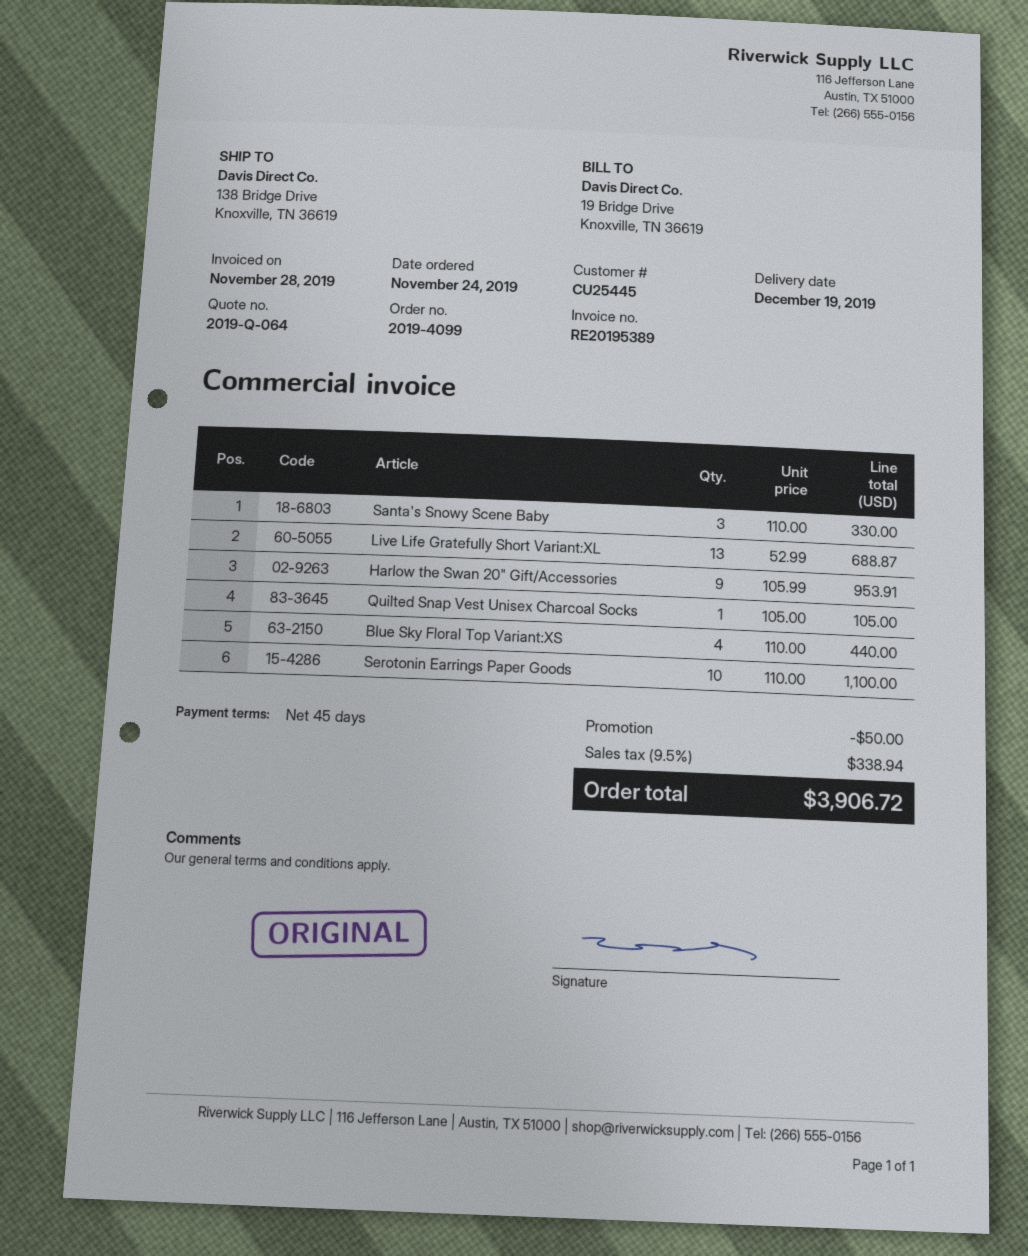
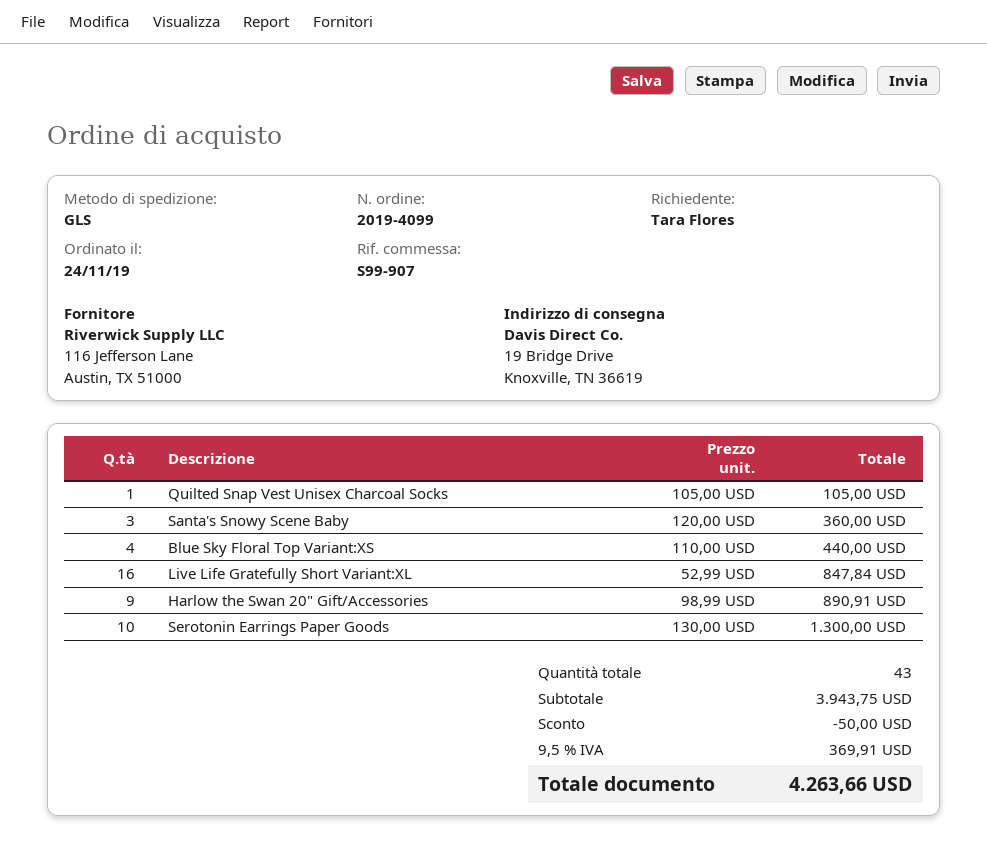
ship to: 138 Bridge Drive, Knoxville, TN 36619 -> 19 Bridge Drive, Knoxville, TN 36619
Santa's Snowy Scene Baby: 3 x 110.00 = 330.00 -> 3 x 120.00 = 360.00
Live Life Gratefully Short Variant:XL: 13 x 52.99 = 688.87 -> 16 x 52.99 = 847.84
Harlow the Swan 20" Gift/Accessories: 9 x 105.99 = 953.91 -> 9 x 98.99 = 890.91
Serotonin Earrings Paper Goods: 10 x 110.00 = 1100.00 -> 10 x 130.00 = 1300.00
tax: 9.5% = 338.94 -> 9.5% = 369.91
total: 3906.72 -> 4263.66

